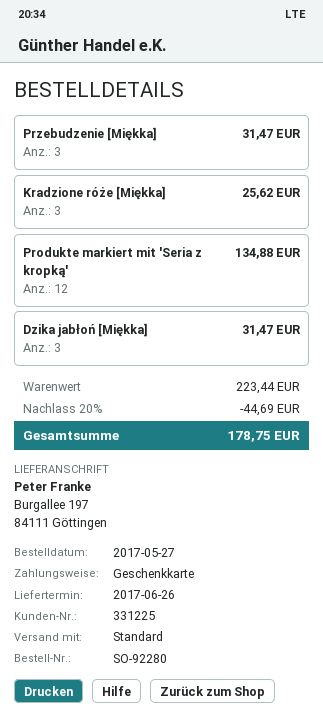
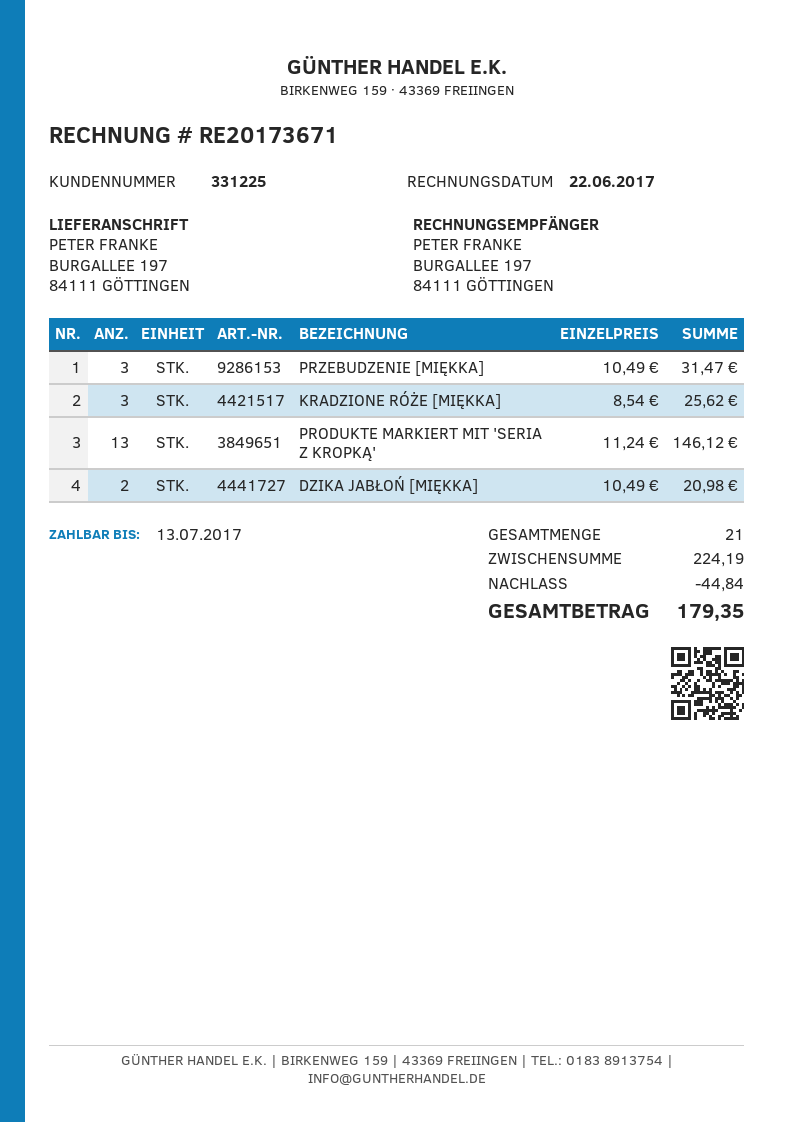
Produkte markiert mit 'Seria z kropką': 12 for 134.88 -> 13 for 146.12
Dzika jabłoń [Miękka]: 3 for 31.47 -> 2 for 20.98
subtotal: 223.44 -> 224.19
discount: 44.69 -> 44.84
total: 178.75 -> 179.35

